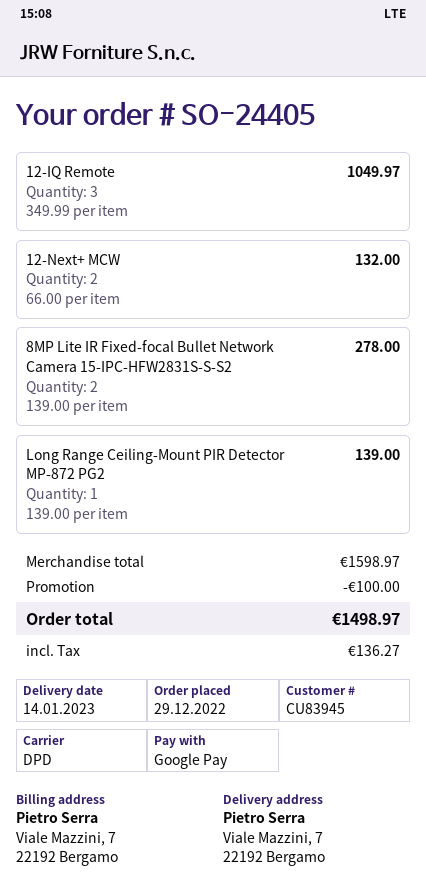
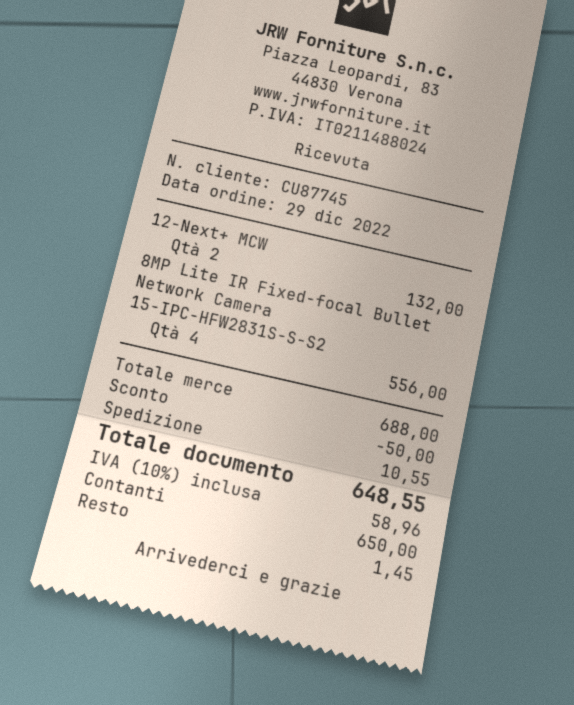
customer number: CU83945 -> CU87745
payment method: Google Pay -> cash
12-IQ Remote: 3 for 1049.97 -> none
8MP Lite IR Fixed-focal Bullet Network Camera 15-IPC-HFW2831S-S-S2: 2 for 278.00 -> 4 for 556.00
Long Range Ceiling-Mount PIR Detector MP-872 PG2: 1 for 139.00 -> none
subtotal: 1598.97 -> 688.00
discount: 100.00 -> 50.00
shipping: none -> 10.55
tax: 136.27 -> 58.96
total: 1498.97 -> 648.55

